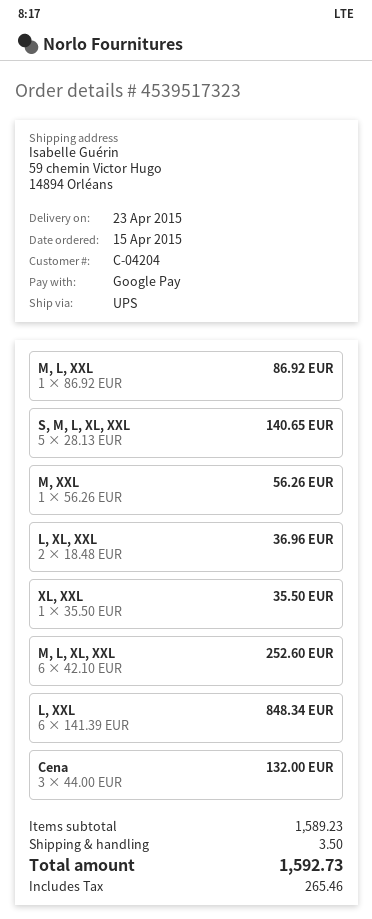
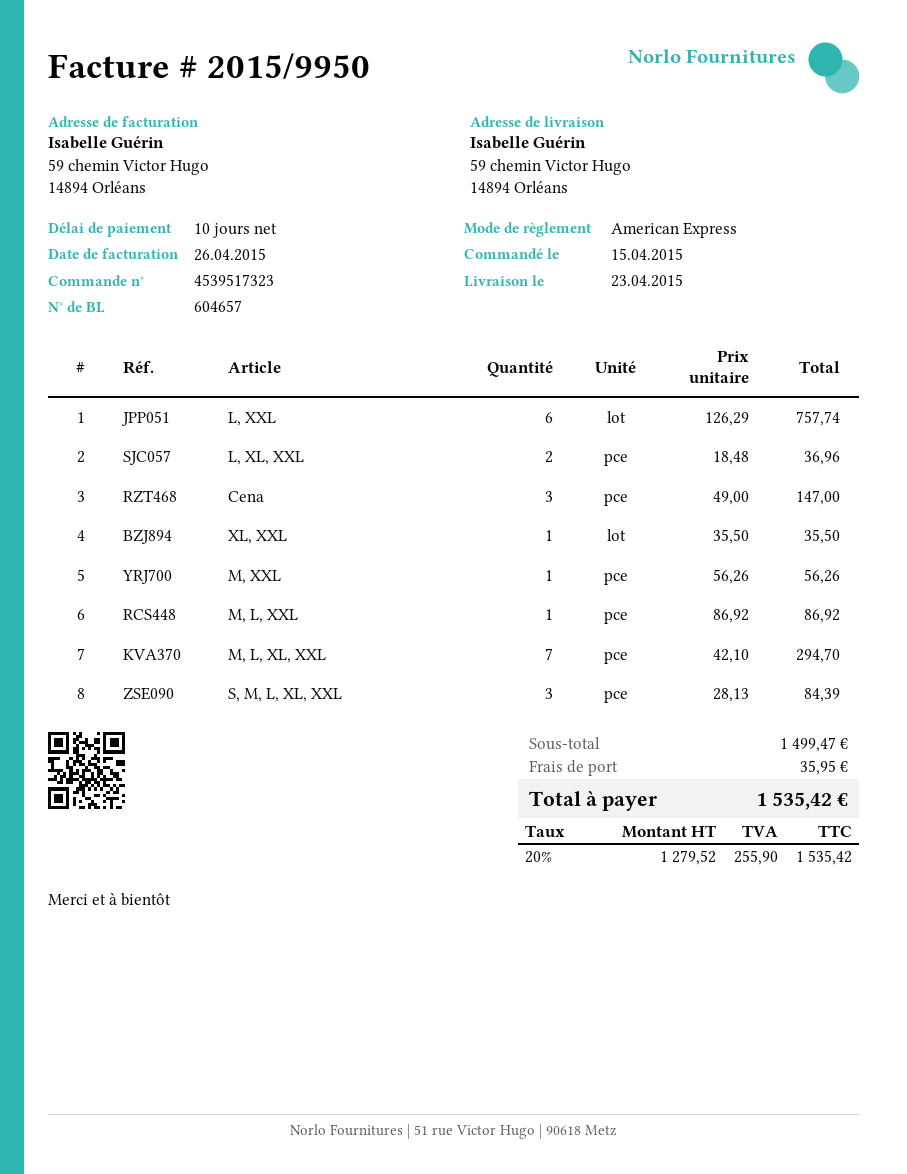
payment method: Google Pay -> American Express
S, M, L, XL, XXL: 5 x 28.13 = 140.65 -> 3 x 28.13 = 84.39
M, L, XL, XXL: 6 x 42.10 = 252.60 -> 7 x 42.10 = 294.70
L, XXL: 6 x 141.39 = 848.34 -> 6 x 126.29 = 757.74
Cena: 3 x 44.00 = 132.00 -> 3 x 49.00 = 147.00
subtotal: 1589.23 -> 1499.47
shipping: 3.50 -> 35.95
tax: 265.46 -> 255.90
total: 1592.73 -> 1535.42

